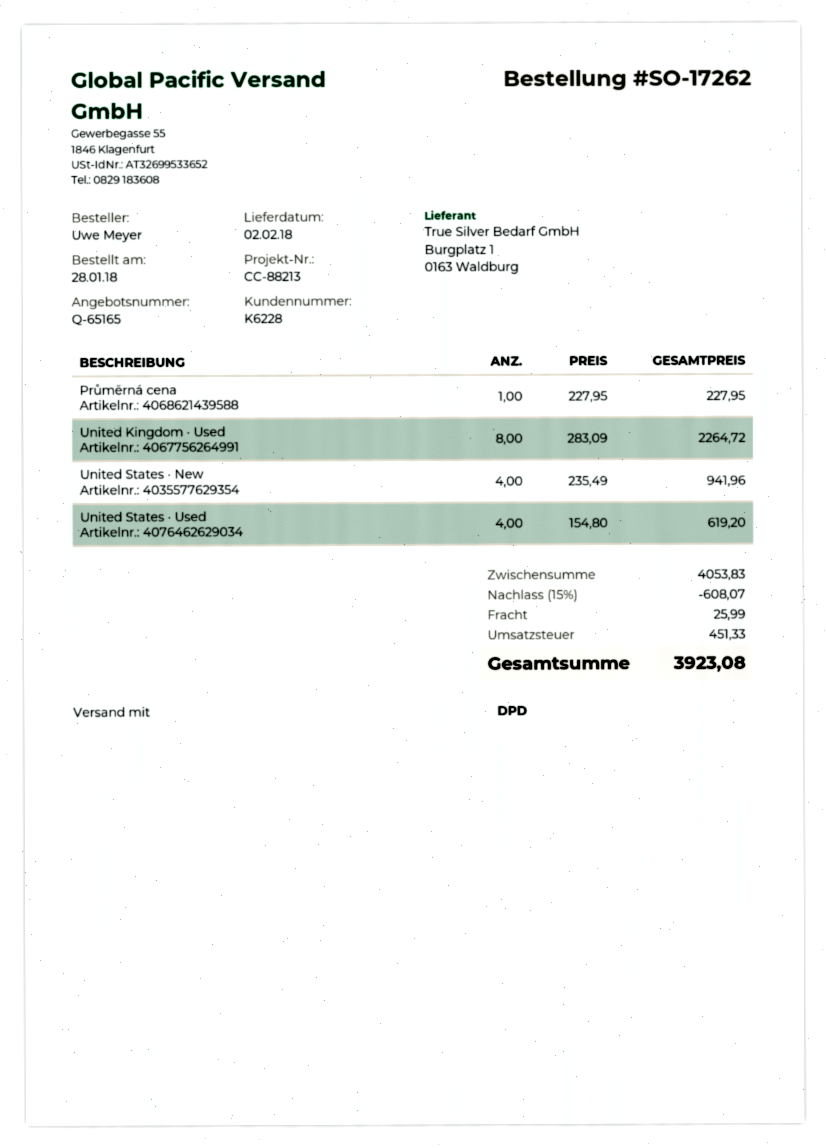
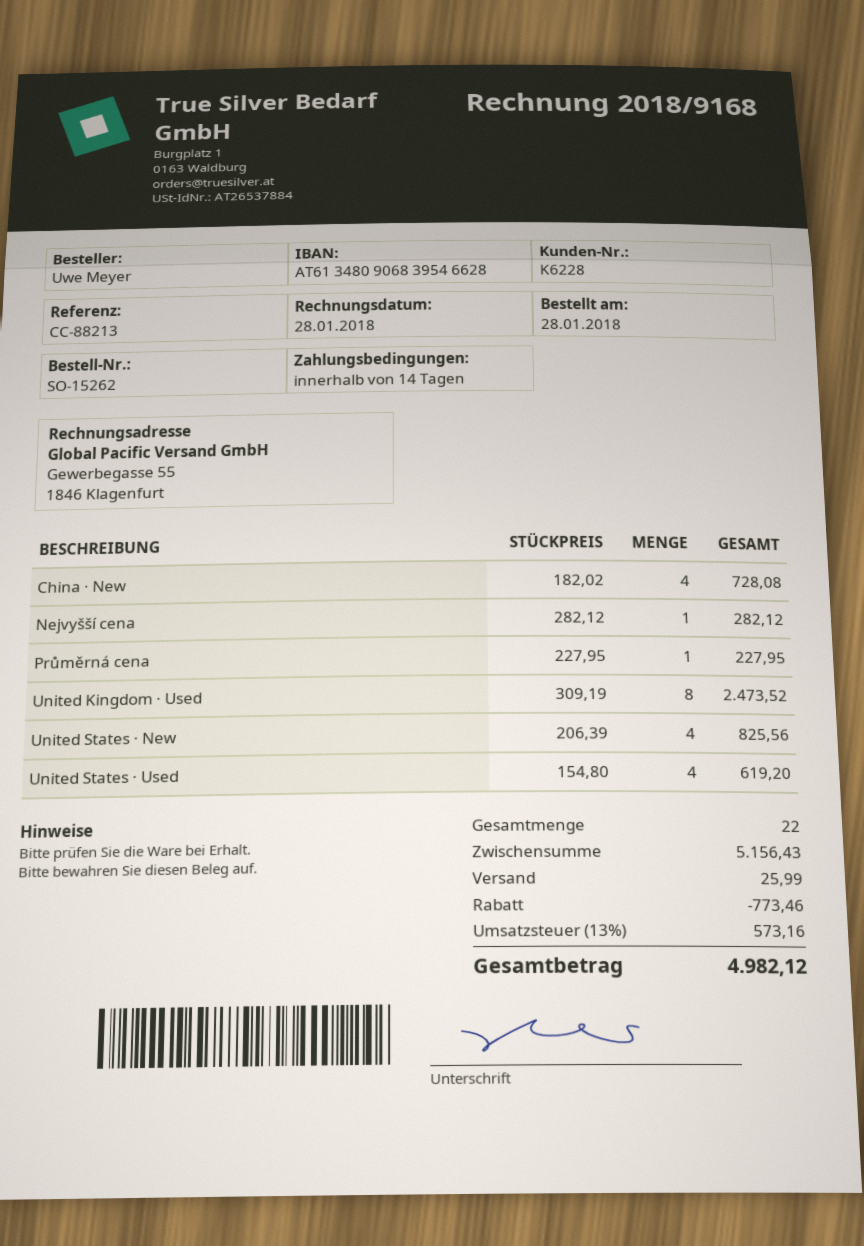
order number: SO-17262 -> SO-15262
United Kingdom · Used: 8 x 283.09 = 2264.72 -> 8 x 309.19 = 2473.52
United States · New: 4 x 235.49 = 941.96 -> 4 x 206.39 = 825.56
China · New: none -> 4 x 182.02 = 728.08
Nejvyšší cena: none -> 1 x 282.12 = 282.12
subtotal: 4053.83 -> 5156.43
discount: 608.07 -> 773.46
tax: 451.33 -> 573.16
total: 3923.08 -> 4982.12

